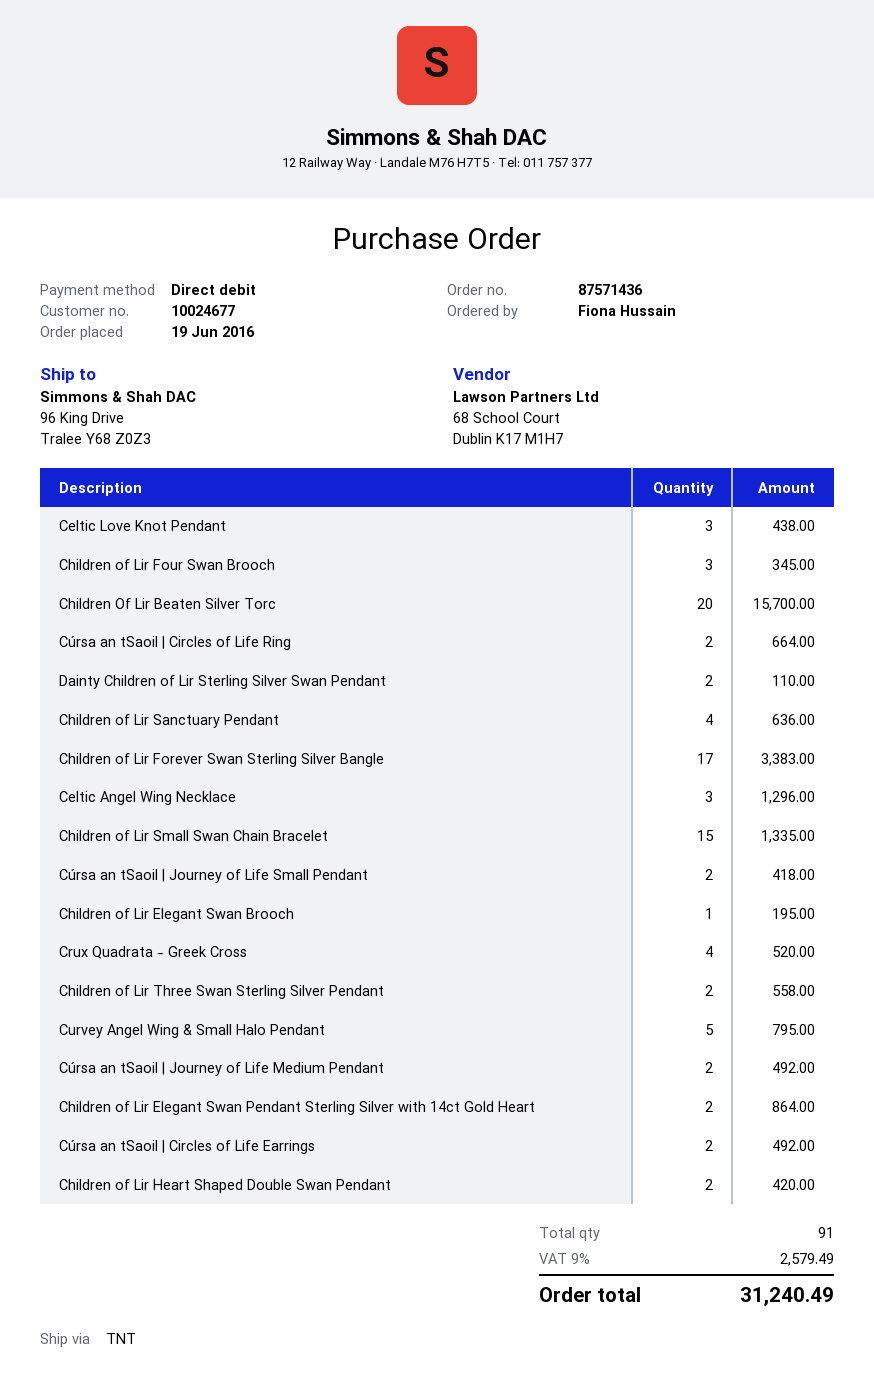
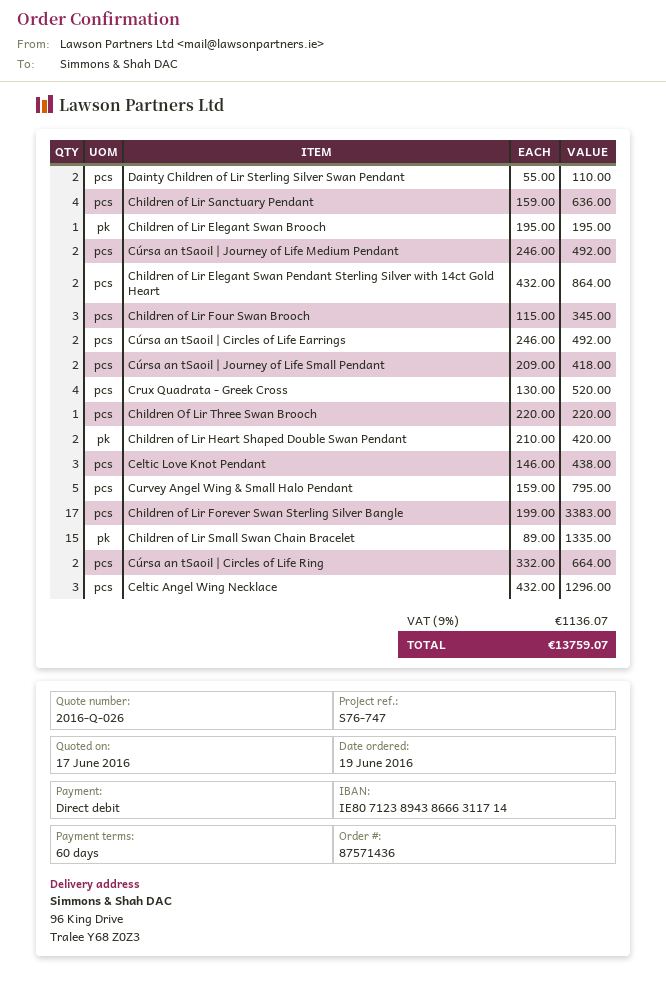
Children Of Lir Beaten Silver Torc: 20 for 15700.00 -> none
Children of Lir Three Swan Sterling Silver Pendant: 2 for 558.00 -> none
Children Of Lir Three Swan Brooch: none -> 1 for 220.00
tax: 9% = 2579.49 -> 9% = 1136.07
total: 31240.49 -> 13759.07

